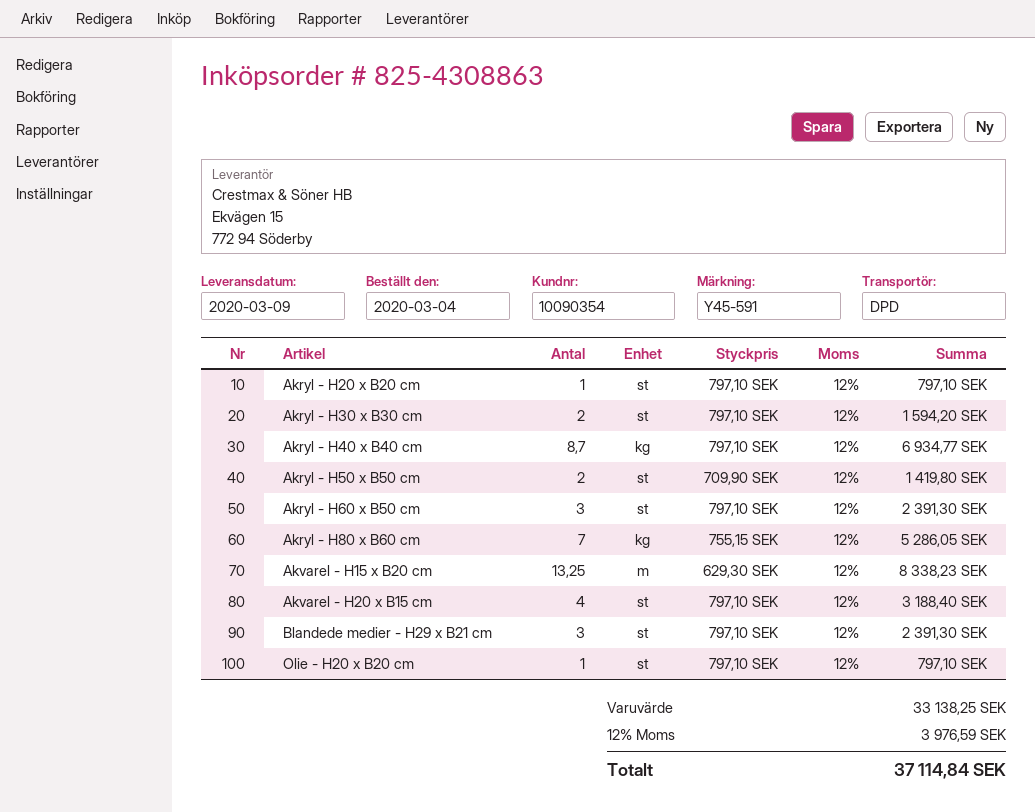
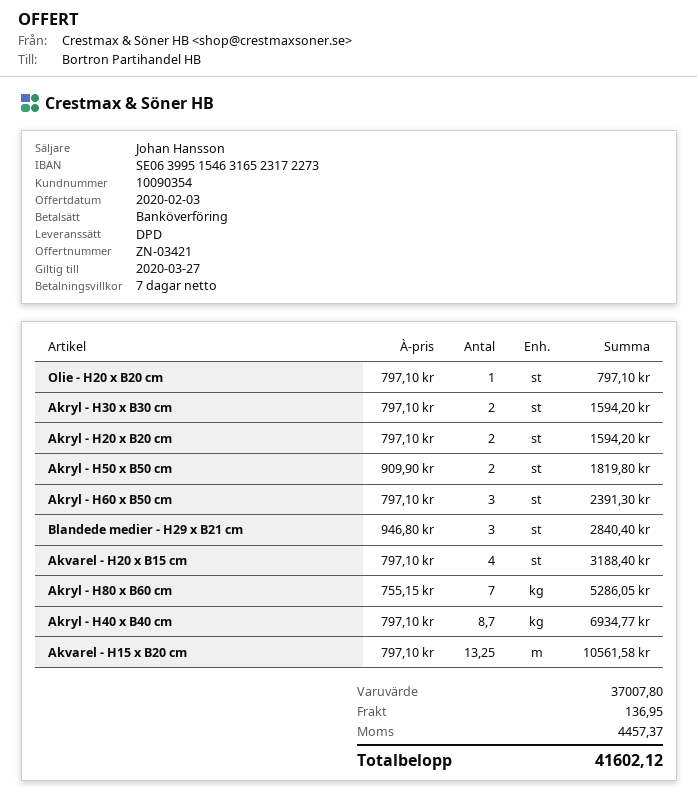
Akryl - H20 x B20 cm: 1 x 797.10 = 797.10 -> 2 x 797.10 = 1594.20
Akryl - H50 x B50 cm: 2 x 709.90 = 1419.80 -> 2 x 909.90 = 1819.80
Akvarel - H15 x B20 cm: 13.25 x 629.30 = 8338.23 -> 13.25 x 797.10 = 10561.58
Blandede medier - H29 x B21 cm: 3 x 797.10 = 2391.30 -> 3 x 946.80 = 2840.40
subtotal: 33138.25 -> 37007.80
shipping: none -> 136.95
tax: 3976.59 -> 4457.37
total: 37114.84 -> 41602.12

